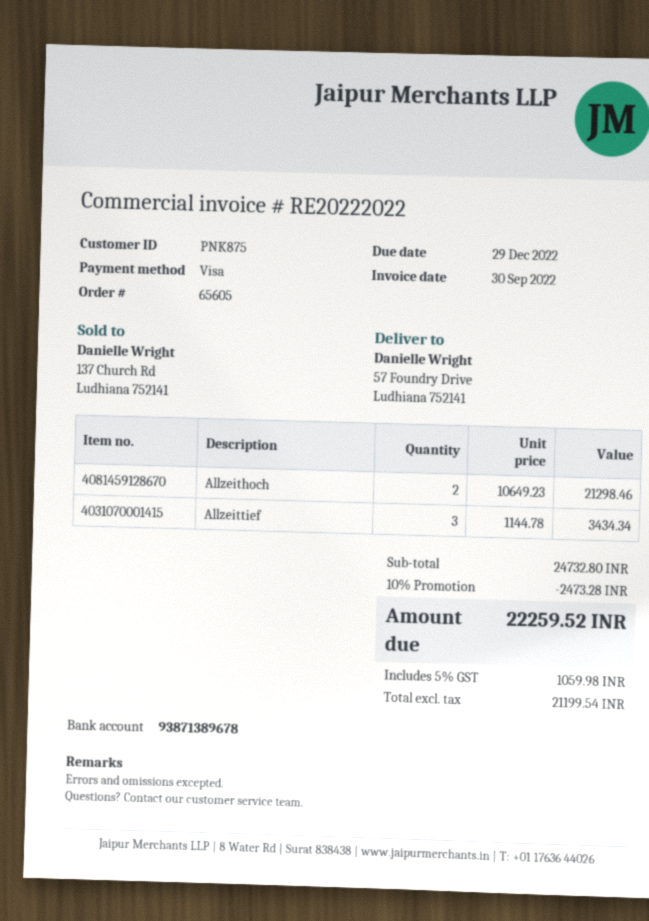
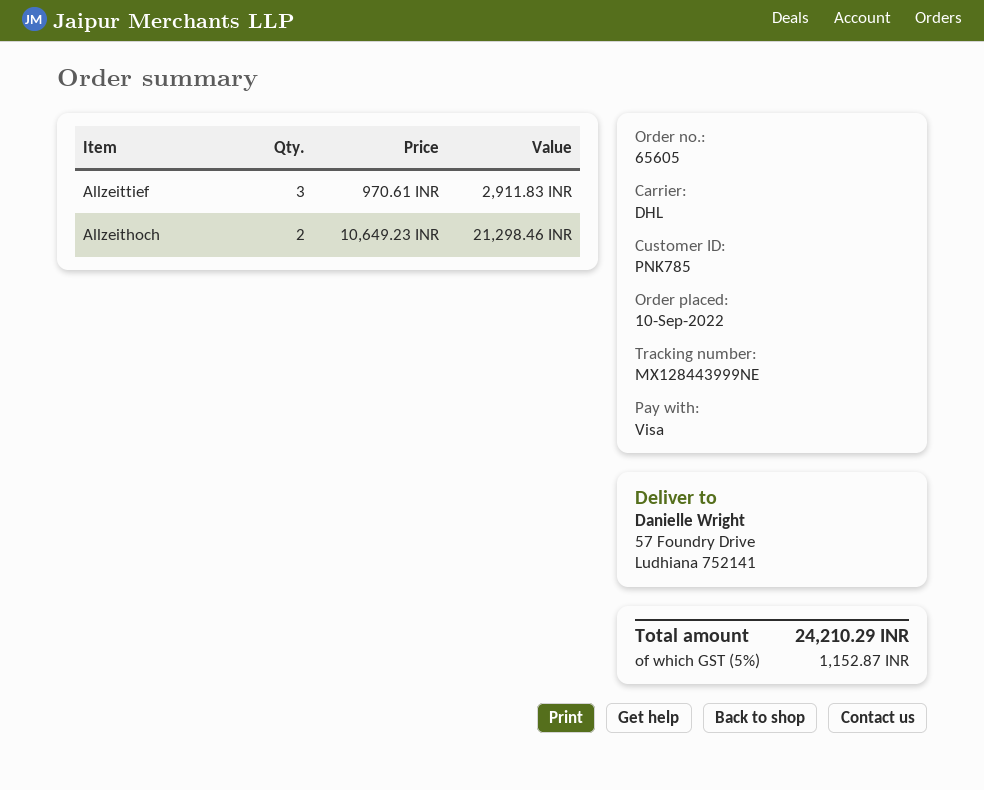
customer number: PNK875 -> PNK785
Allzeittief: 3 x 1144.78 = 3434.34 -> 3 x 970.61 = 2911.83
discount: 10% = 2473.28 -> none
tax: 5% = 1059.98 -> 5% = 1152.87
total: 22259.52 -> 24210.29

